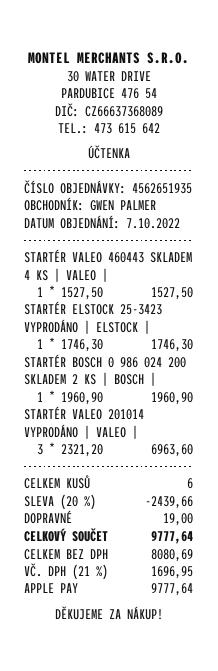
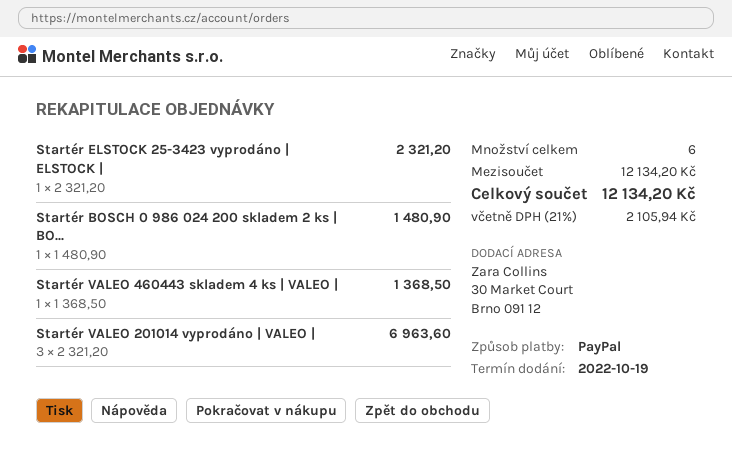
payment method: Apple Pay -> PayPal
STARTÉR VALEO 460443 SKLADEM 4 KS | VALEO |: 1 x 1527.50 = 1527.50 -> 1 x 1368.50 = 1368.50
STARTÉR ELSTOCK 25-3423 VYPRODÁNO | ELSTOCK |: 1 x 1746.30 = 1746.30 -> 1 x 2321.20 = 2321.20
STARTÉR BOSCH 0 986 024 200 SKLADEM 2 KS | BOSCH |: 1 x 1960.90 = 1960.90 -> 1 x 1480.90 = 1480.90
discount: 20% = 2439.66 -> none
shipping: 19.00 -> none
tax: 21% = 1696.95 -> 21% = 2105.94
total: 9777.64 -> 12134.20

